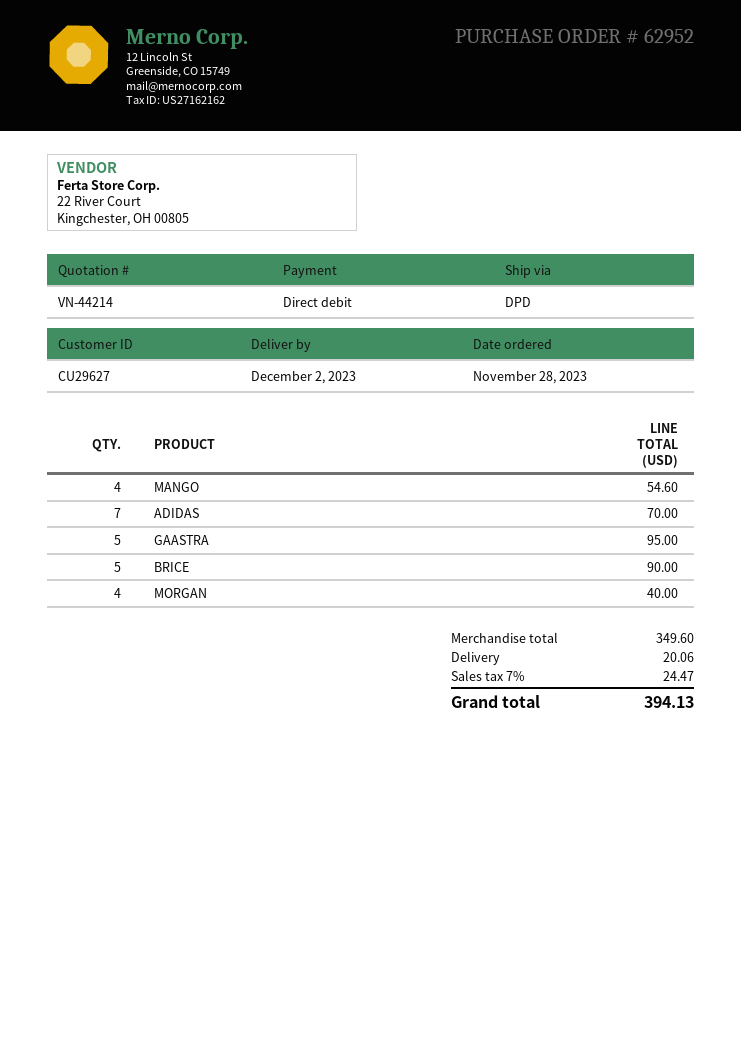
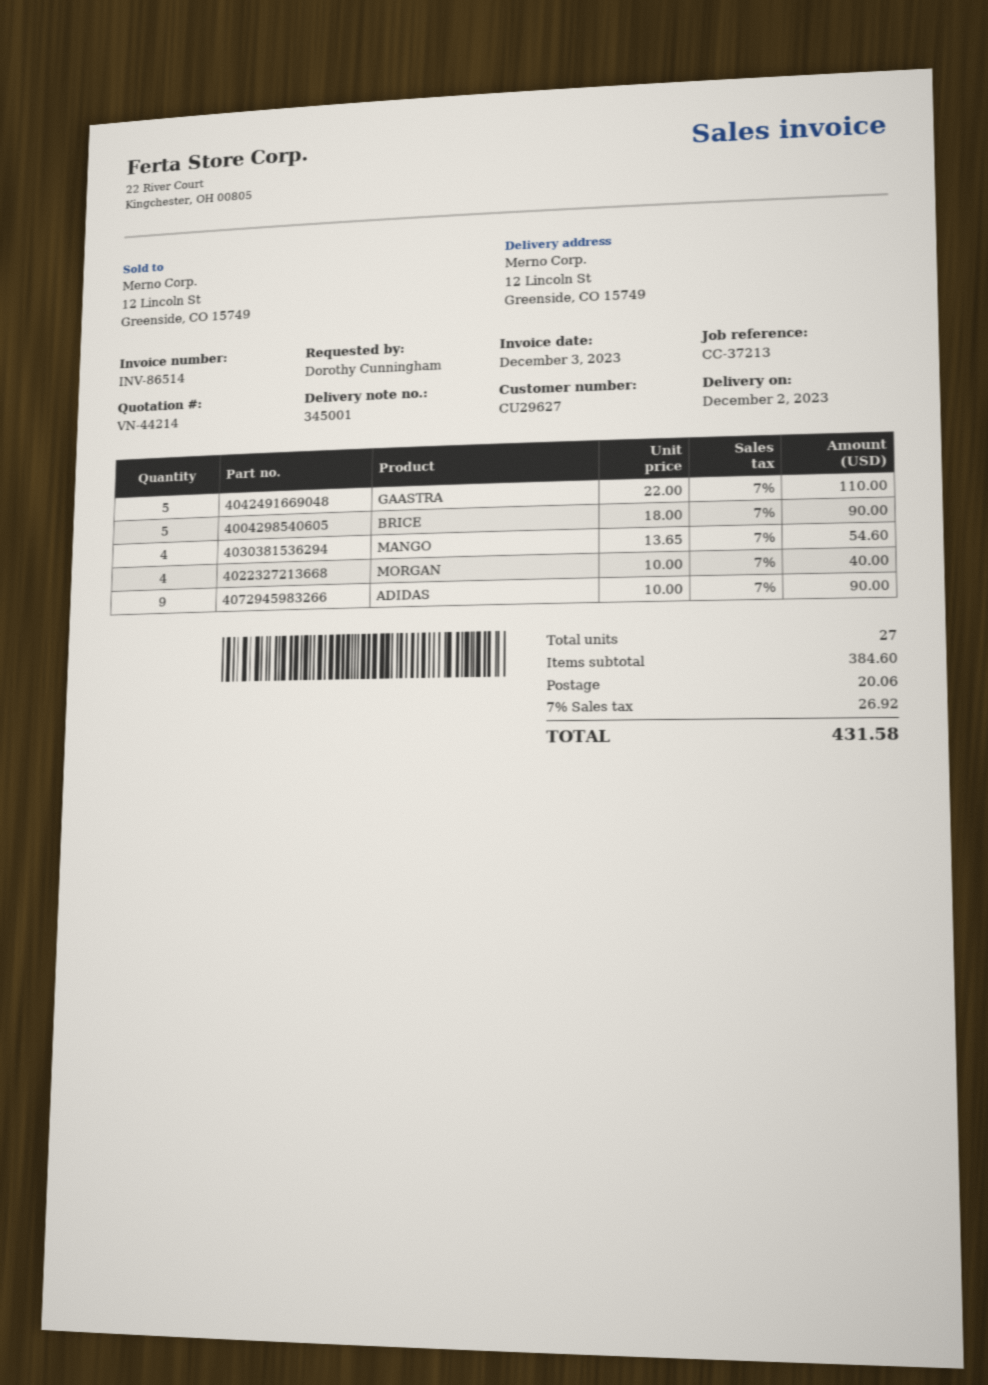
ADIDAS: 7 for 70.00 -> 9 for 90.00
GAASTRA: 5 for 95.00 -> 5 for 110.00
subtotal: 349.60 -> 384.60
tax: 7% = 24.47 -> 7% = 26.92
total: 394.13 -> 431.58

